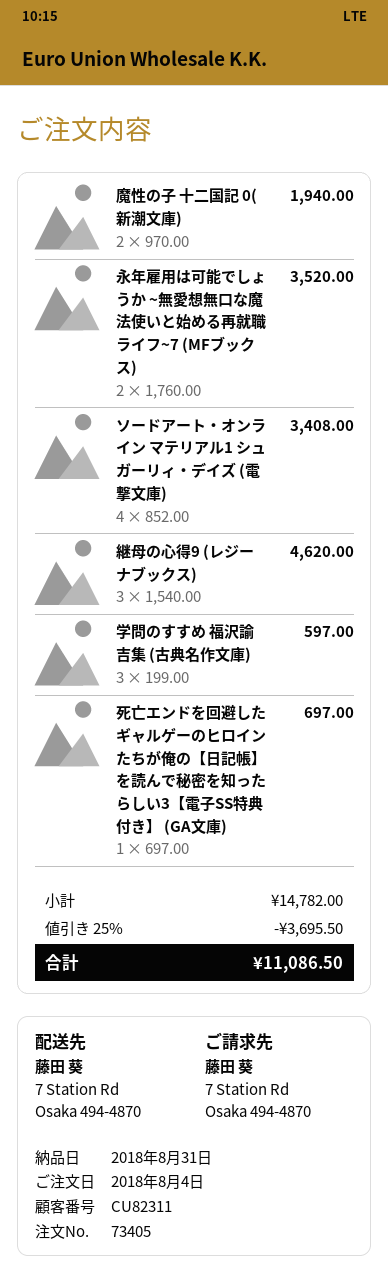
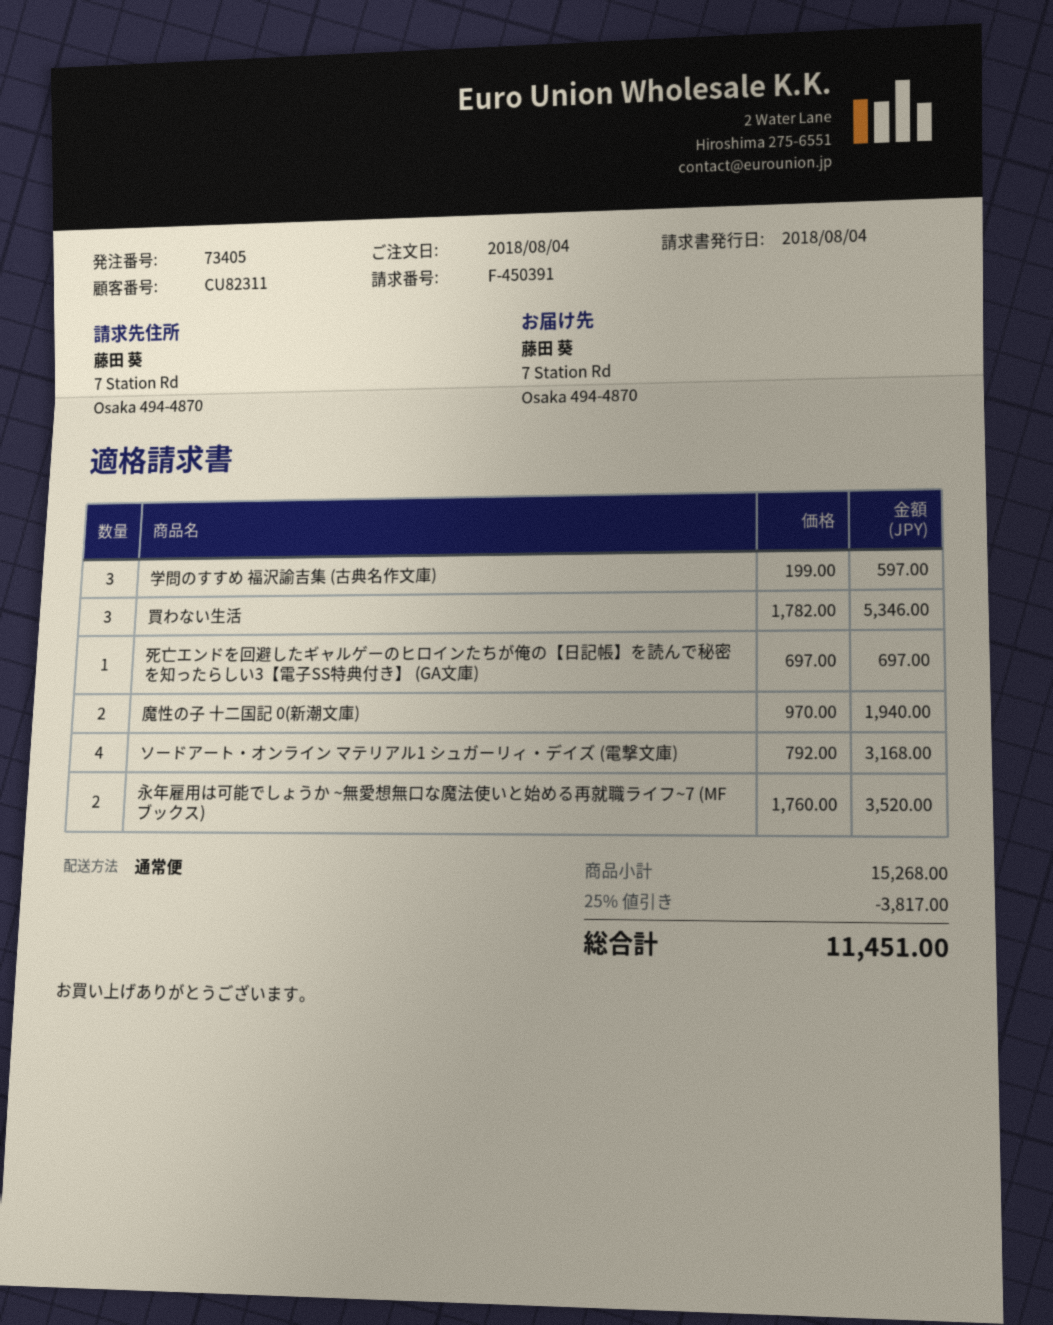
ソードアート・オンライン マテリアル1 シュガーリィ・デイズ (電撃文庫): 4 x 852.00 = 3408.00 -> 4 x 792.00 = 3168.00
継母の心得9 (レジーナブックス): 3 x 1540.00 = 4620.00 -> none
買わない生活: none -> 3 x 1782.00 = 5346.00
subtotal: 14782.00 -> 15268.00
discount: 25% = 3695.50 -> 25% = 3817.00
total: 11086.50 -> 11451.00

